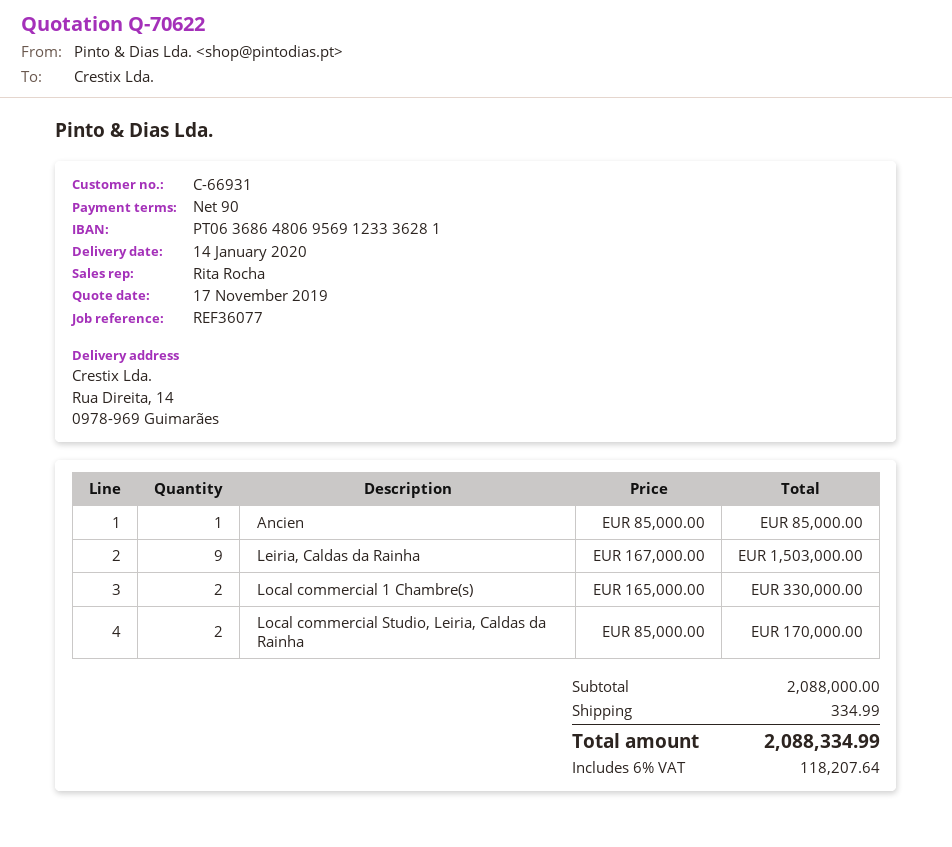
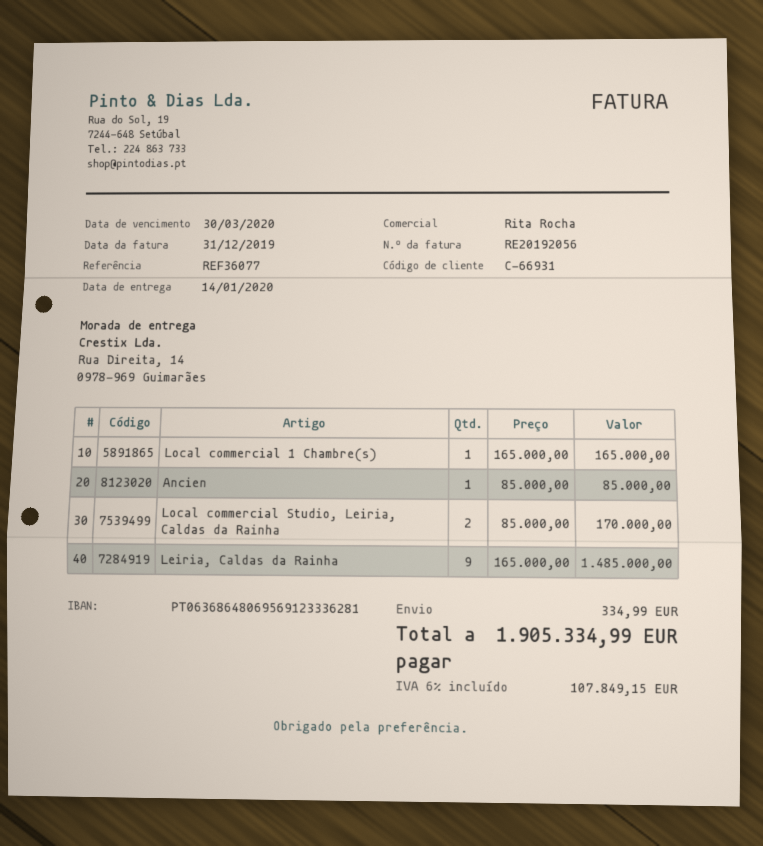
Leiria, Caldas da Rainha: 9 x 167000.00 = 1503000.00 -> 9 x 165000.00 = 1485000.00
Local commercial 1 Chambre(s): 2 x 165000.00 = 330000.00 -> 1 x 165000.00 = 165000.00
tax: 6% = 118207.64 -> 6% = 107849.15
total: 2088334.99 -> 1905334.99

